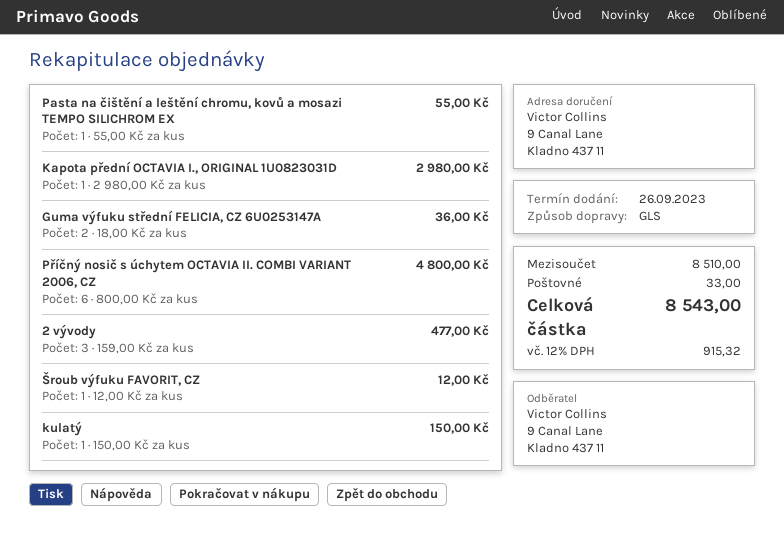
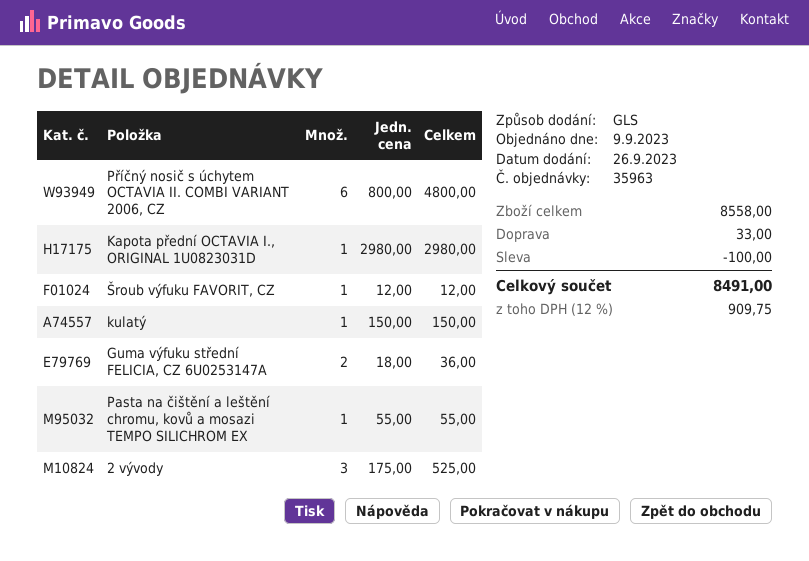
2 vývody: 3 x 159.00 = 477.00 -> 3 x 175.00 = 525.00
subtotal: 8510.00 -> 8558.00
discount: none -> 100.00
tax: 12% = 915.32 -> 12% = 909.75
total: 8543.00 -> 8491.00

